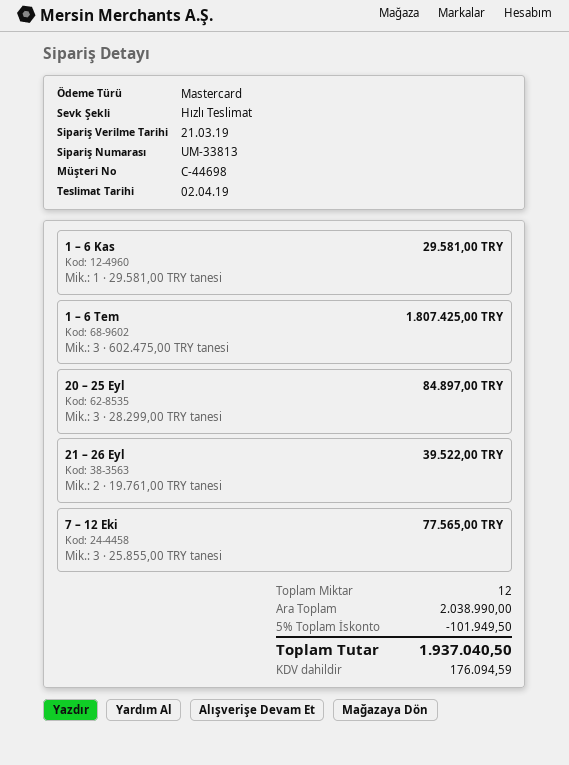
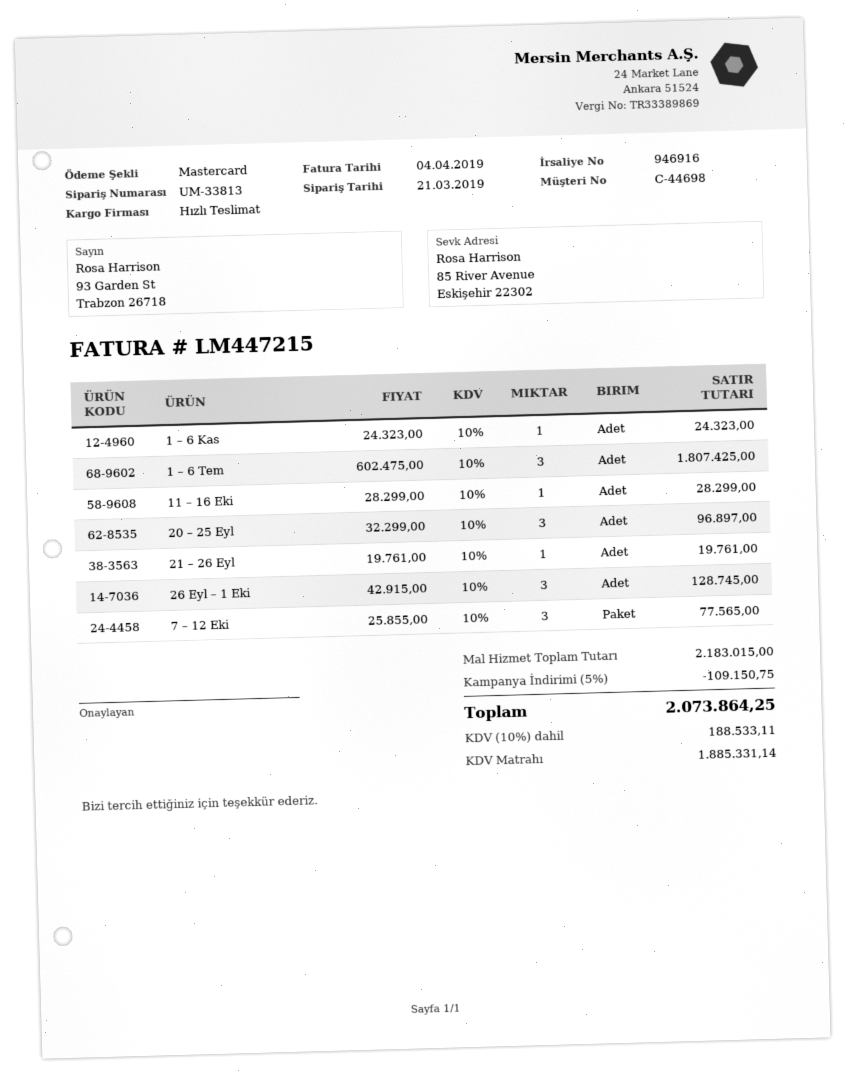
1 – 6 Kas: 1 x 29581.00 = 29581.00 -> 1 x 24323.00 = 24323.00
20 – 25 Eyl: 3 x 28299.00 = 84897.00 -> 3 x 32299.00 = 96897.00
21 – 26 Eyl: 2 x 19761.00 = 39522.00 -> 1 x 19761.00 = 19761.00
11 – 16 Eki: none -> 1 x 28299.00 = 28299.00
26 Eyl – 1 Eki: none -> 3 x 42915.00 = 128745.00
subtotal: 2038990.00 -> 2183015.00
discount: 5% = 101949.50 -> 5% = 109150.75
tax: 176094.59 -> 188533.11
total: 1937040.50 -> 2073864.25

